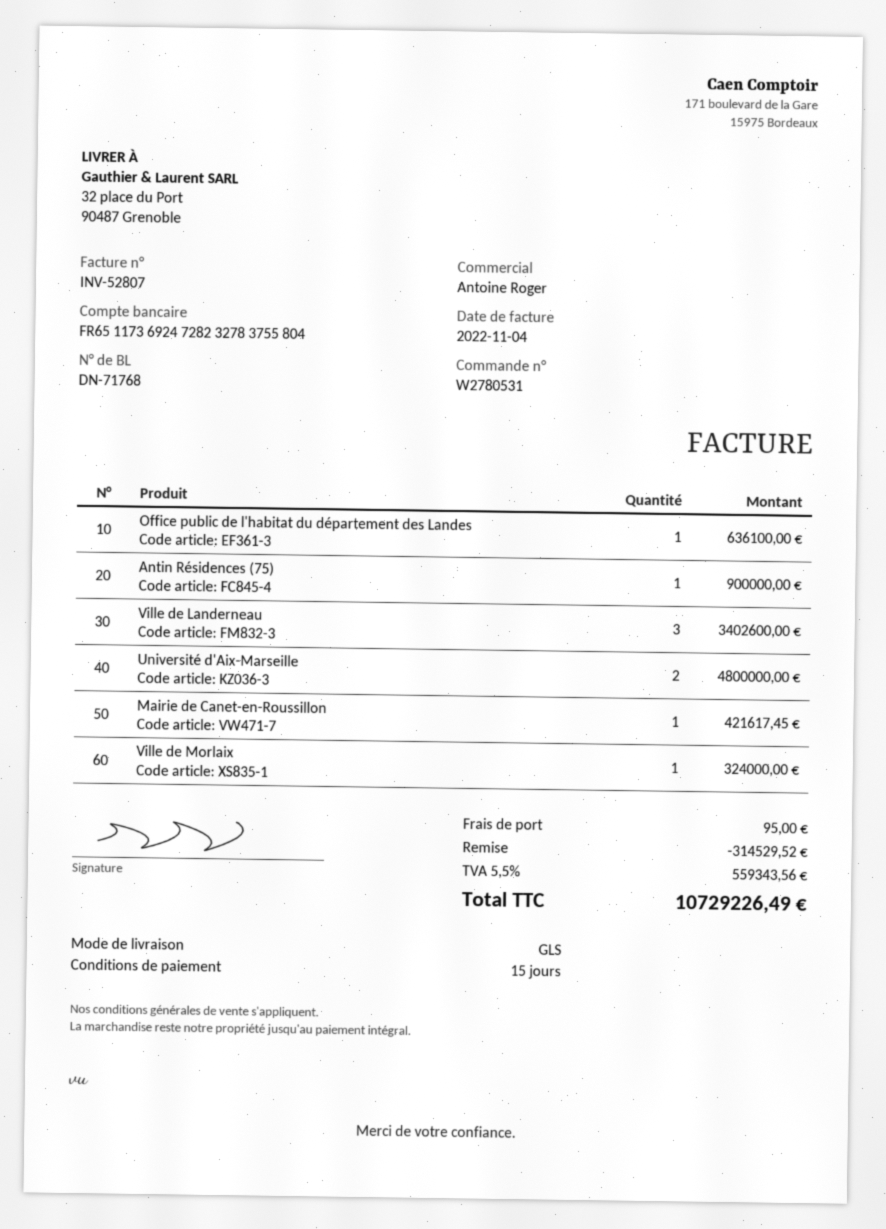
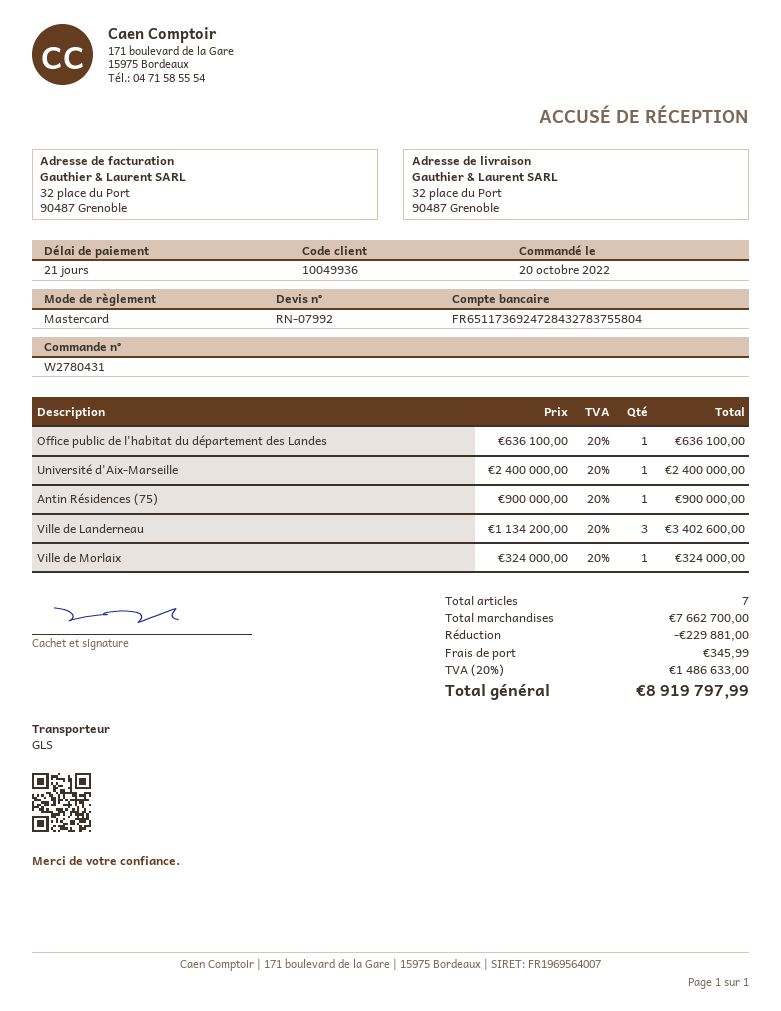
order number: W2780531 -> W2780431
payment terms: 15 days -> 21 days
bank account: FR6511736924728232783755804 -> FR6511736924728432783755804
Université d'Aix-Marseille: 2 for 4800000.00 -> 1 for 2400000.00
Mairie de Canet-en-Roussillon: 1 for 421617.45 -> none
discount: 314529.52 -> 229881.00
shipping: 95.00 -> 345.99
tax: 5.5% = 559343.56 -> 20% = 1486633.00
total: 10729226.49 -> 8919797.99

